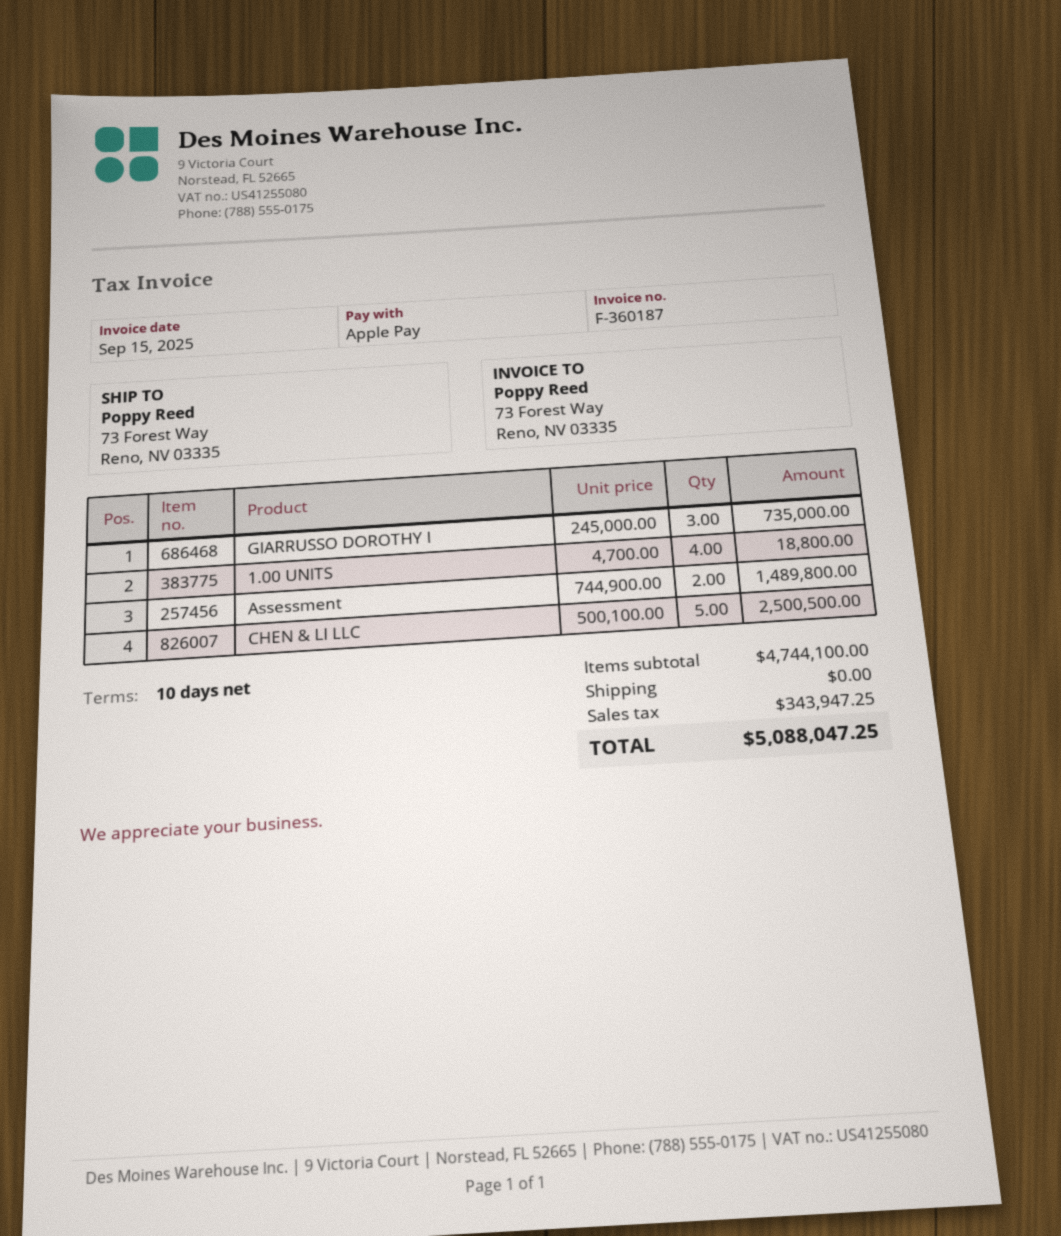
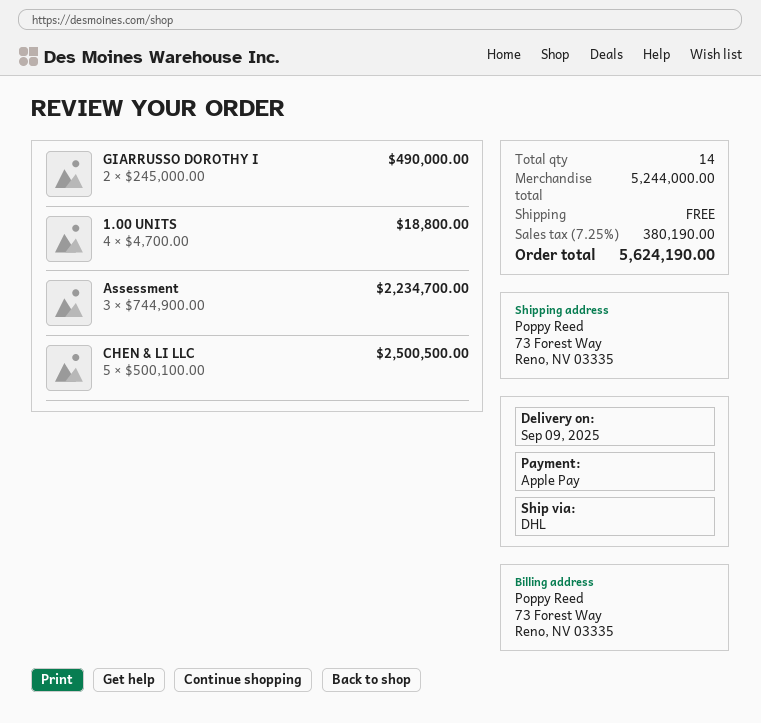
GIARRUSSO DOROTHY I: 3 x 245000.00 = 735000.00 -> 2 x 245000.00 = 490000.00
Assessment: 2 x 744900.00 = 1489800.00 -> 3 x 744900.00 = 2234700.00
subtotal: 4744100.00 -> 5244000.00
tax: 343947.25 -> 380190.00
total: 5088047.25 -> 5624190.00

